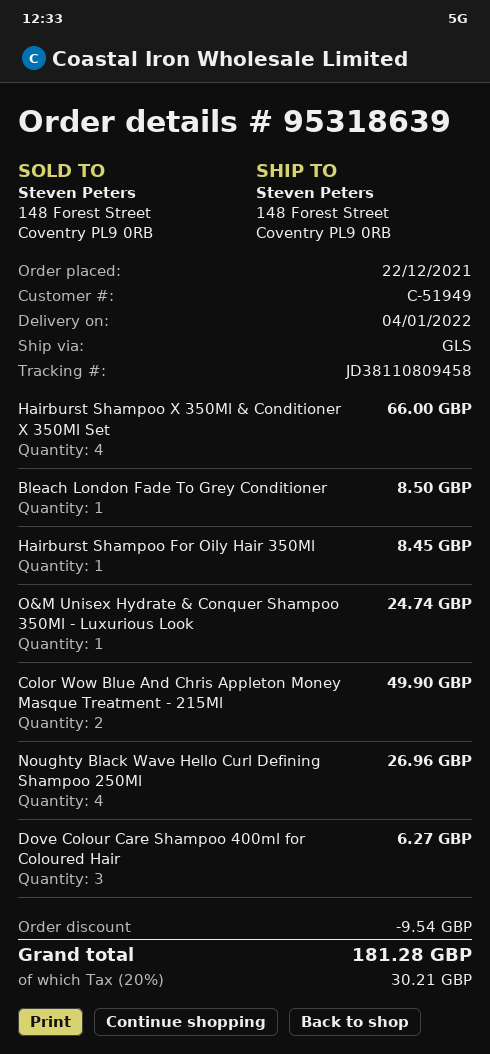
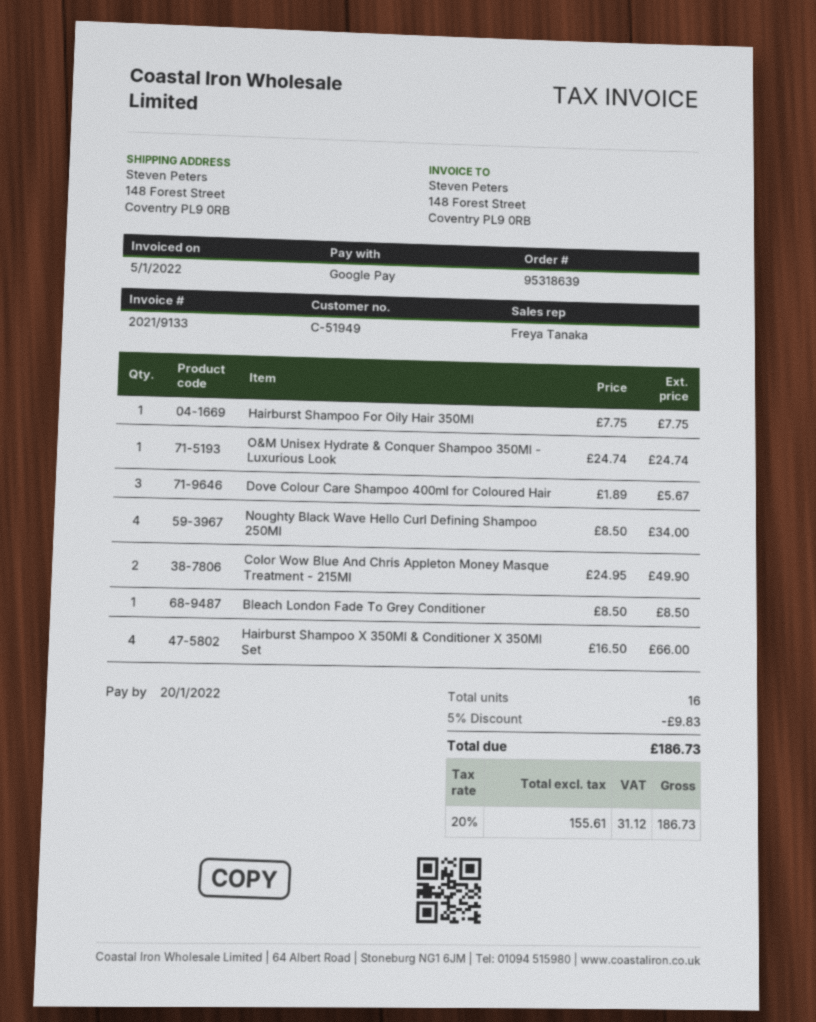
Hairburst Shampoo For Oily Hair 350Ml: 1 for 8.45 -> 1 for 7.75
Noughty Black Wave Hello Curl Defining Shampoo 250Ml: 4 for 26.96 -> 4 for 34.00
Dove Colour Care Shampoo 400ml for Coloured Hair: 3 for 6.27 -> 3 for 5.67
discount: 9.54 -> 9.83
tax: 20% = 30.21 -> 20% = 31.12
total: 181.28 -> 186.73

